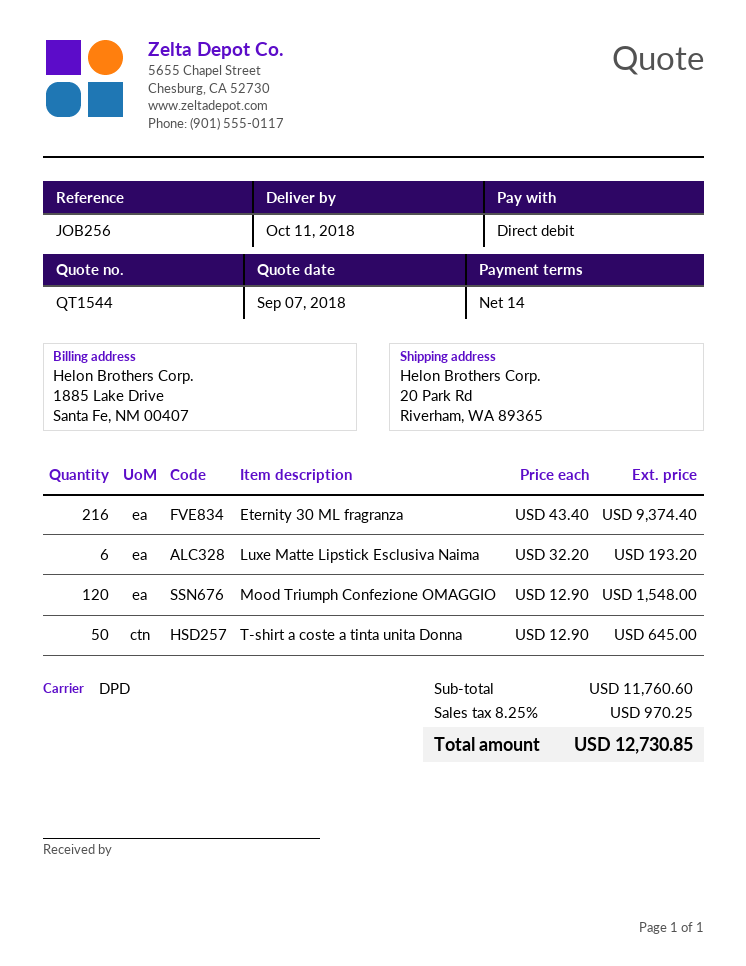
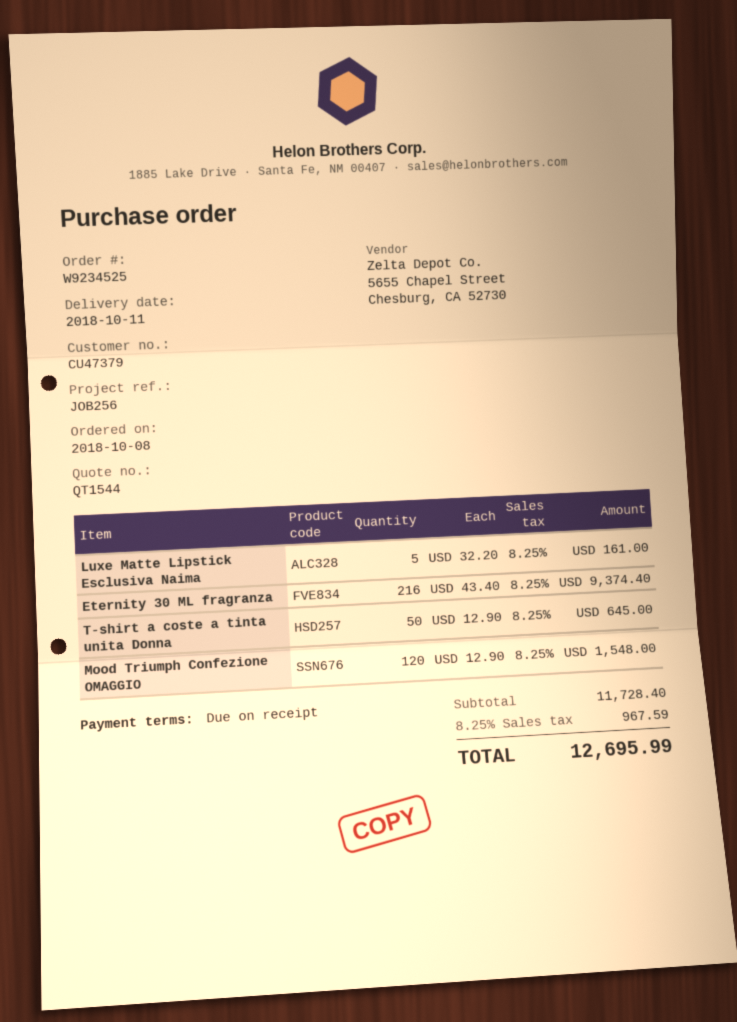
payment terms: 14 days -> on receipt
Luxe Matte Lipstick Esclusiva Naima: 6 x 32.20 = 193.20 -> 5 x 32.20 = 161.00
subtotal: 11760.60 -> 11728.40
tax: 8.25% = 970.25 -> 8.25% = 967.59
total: 12730.85 -> 12695.99

